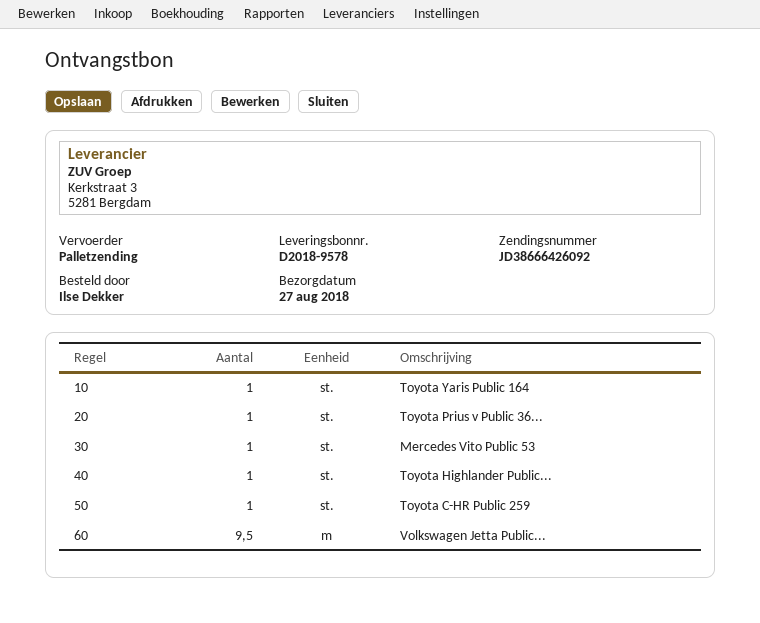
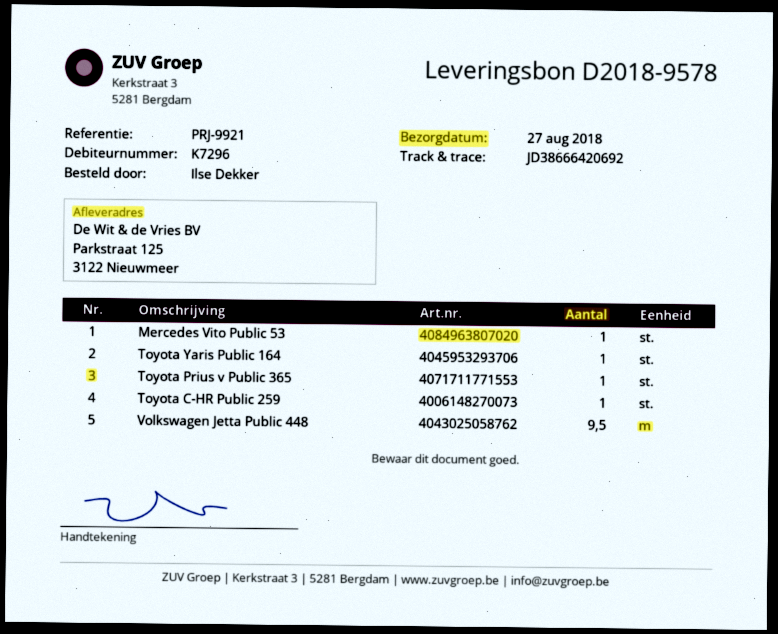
tracking number: JD38666426092 -> JD38666420692
Toyota Highlander Public...: 1 -> none

